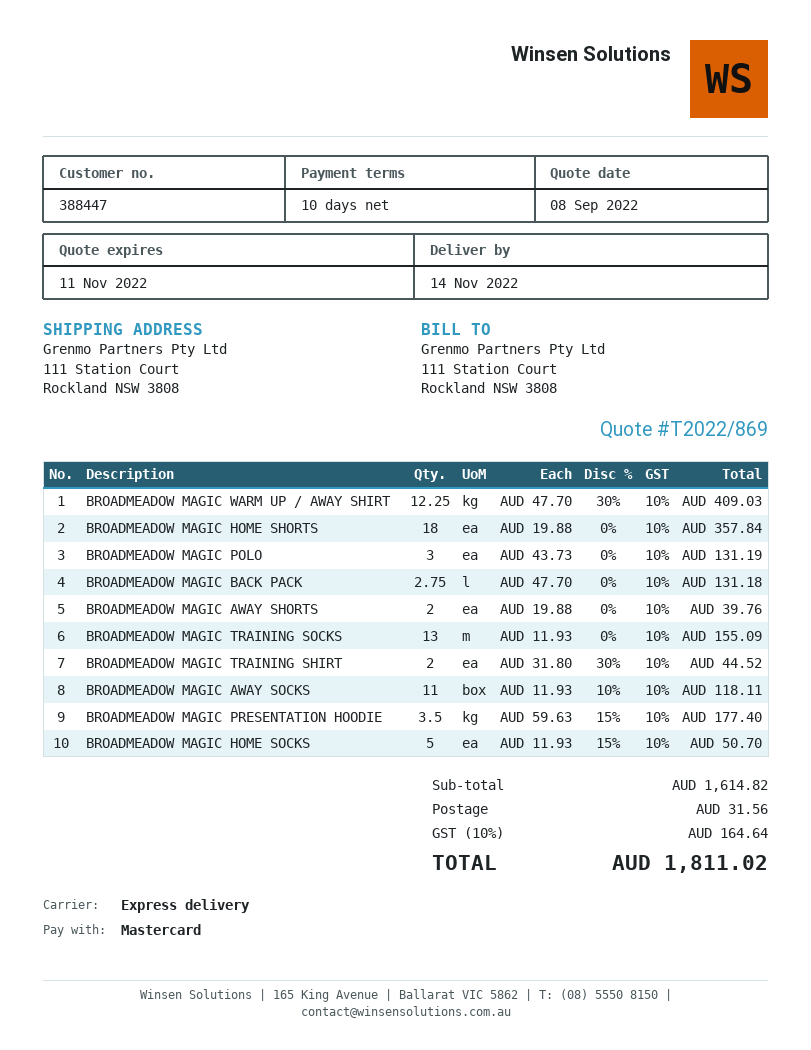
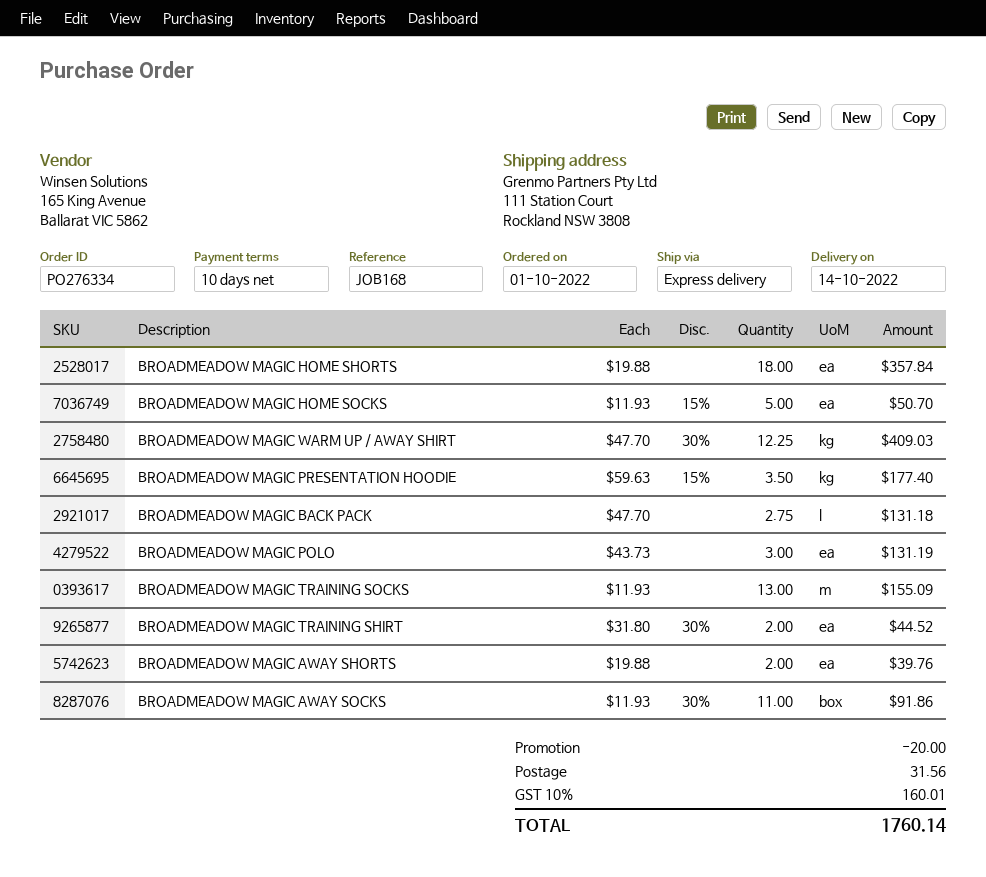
delivery date: 2022-11-14 -> 2022-10-14
BROADMEADOW MAGIC AWAY SOCKS: 11 x 11.93 - 10% = 118.11 -> 11 x 11.93 - 30% = 91.86
discount: none -> 20.00
tax: 10% = 164.64 -> 10% = 160.01
total: 1811.02 -> 1760.14

